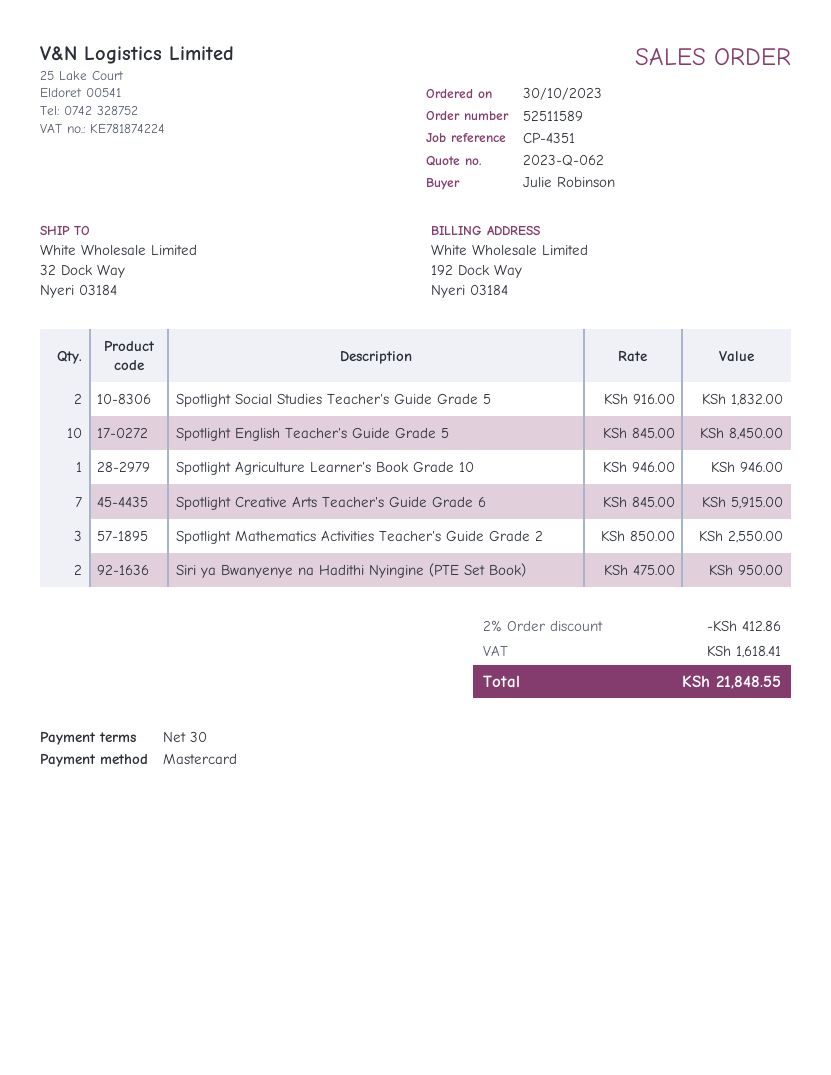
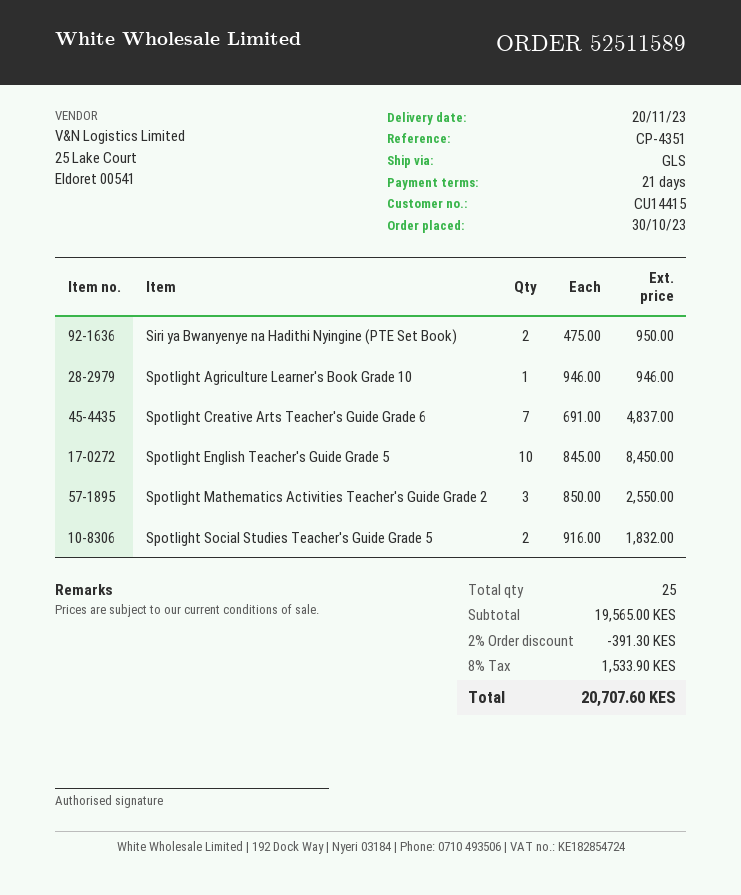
payment terms: 30 days -> 21 days
Spotlight Creative Arts Teacher's Guide Grade 6: 7 x 845.00 = 5915.00 -> 7 x 691.00 = 4837.00
discount: 2% = 412.86 -> 2% = 391.30
tax: 1618.41 -> 1533.90
total: 21848.55 -> 20707.60

